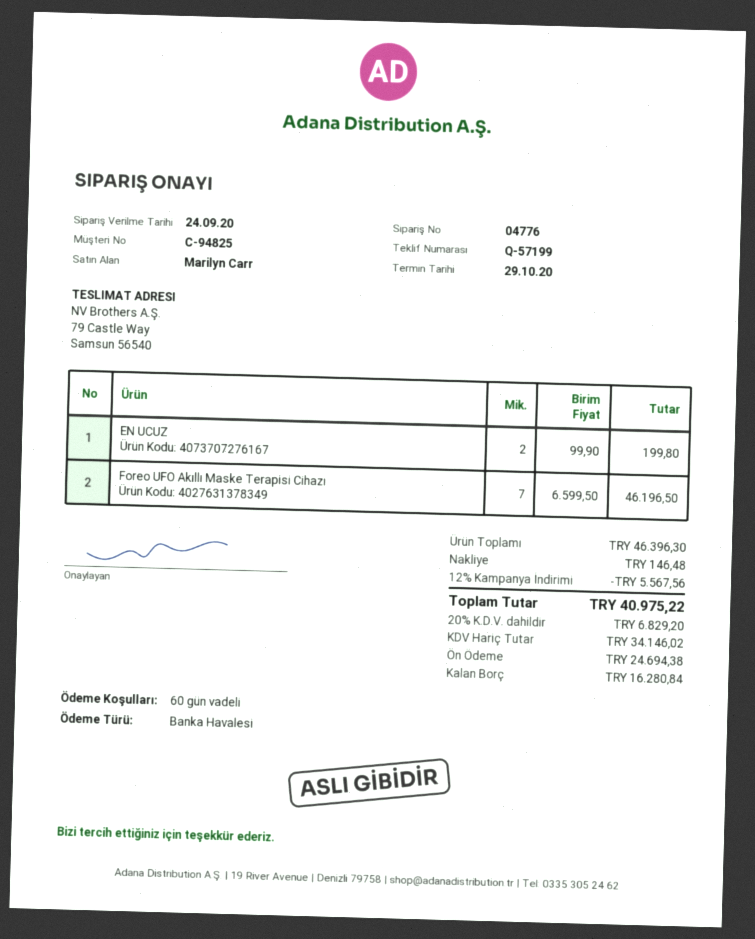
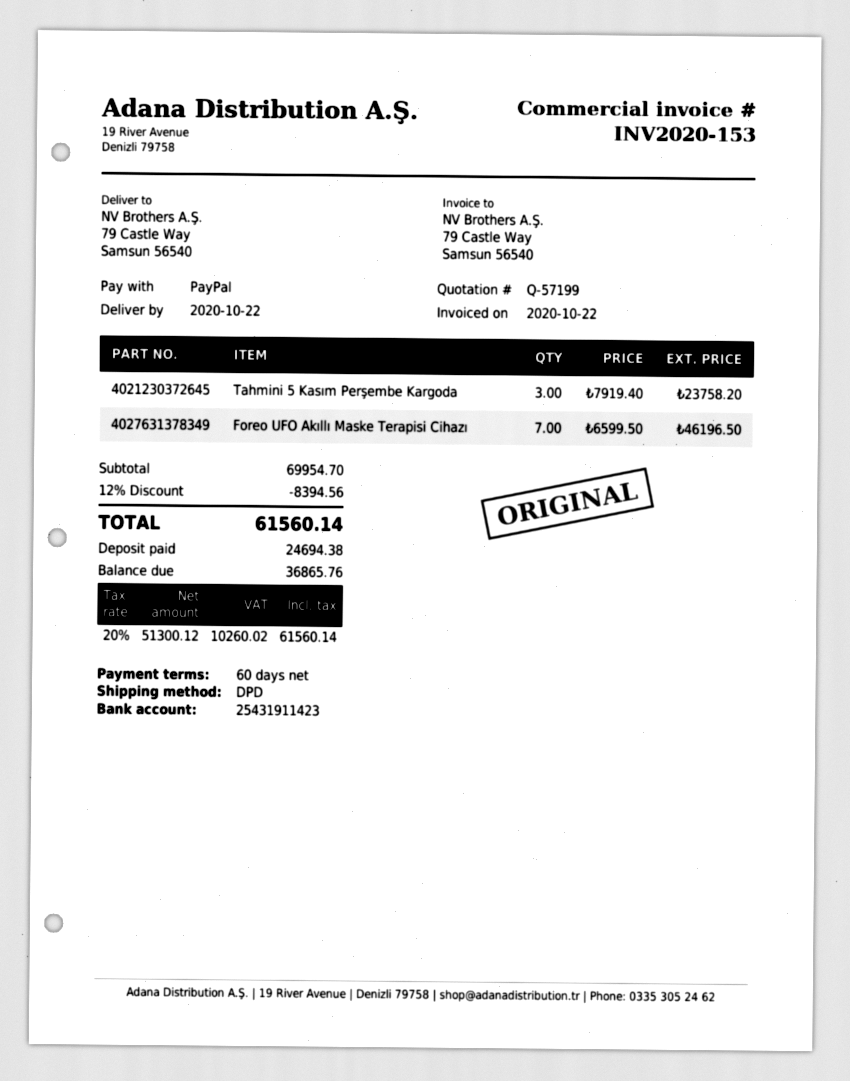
delivery date: 2020-10-29 -> 2020-10-22
payment method: bank transfer -> PayPal
EN UCUZ: 2 x 99.90 = 199.80 -> none
Tahmini 5 Kasım Perşembe Kargoda: none -> 3 x 7919.40 = 23758.20
subtotal: 46396.30 -> 69954.70
discount: 12% = 5567.56 -> 12% = 8394.56
shipping: 146.48 -> none
net: 34146.02 -> 51300.12
tax: 20% = 6829.20 -> 20% = 10260.02
total: 40975.22 -> 61560.14
balance: 16280.84 -> 36865.76

